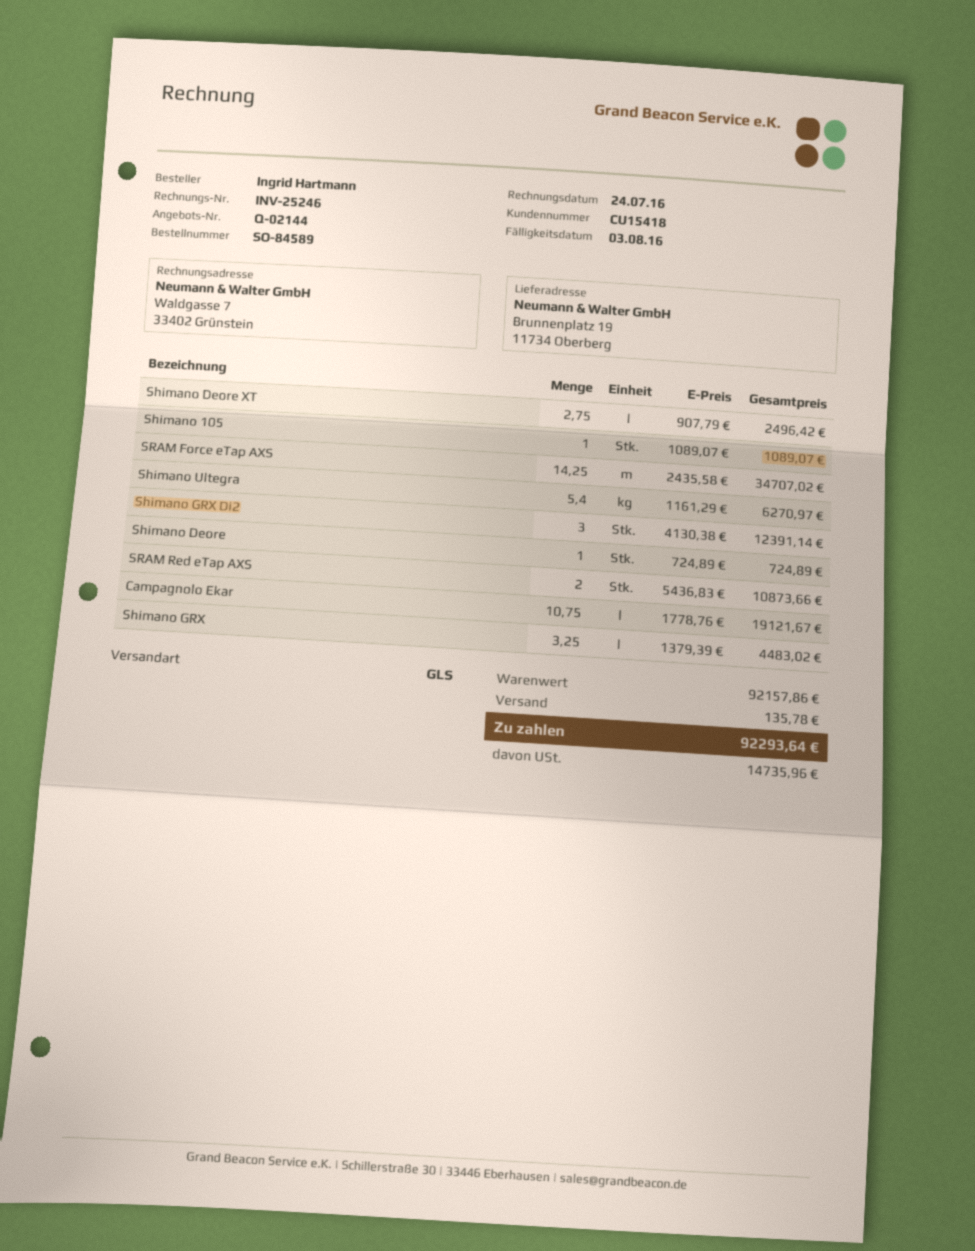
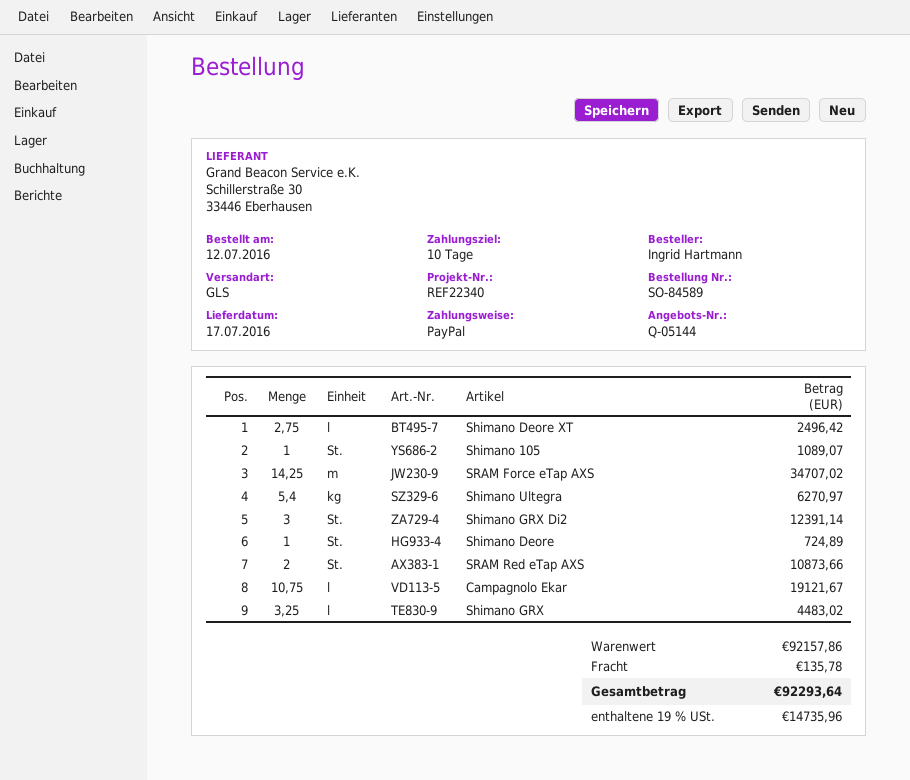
quote number: Q-02144 -> Q-05144

